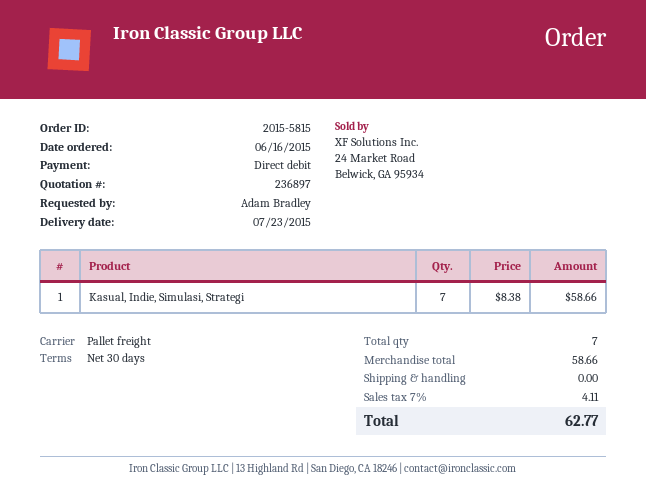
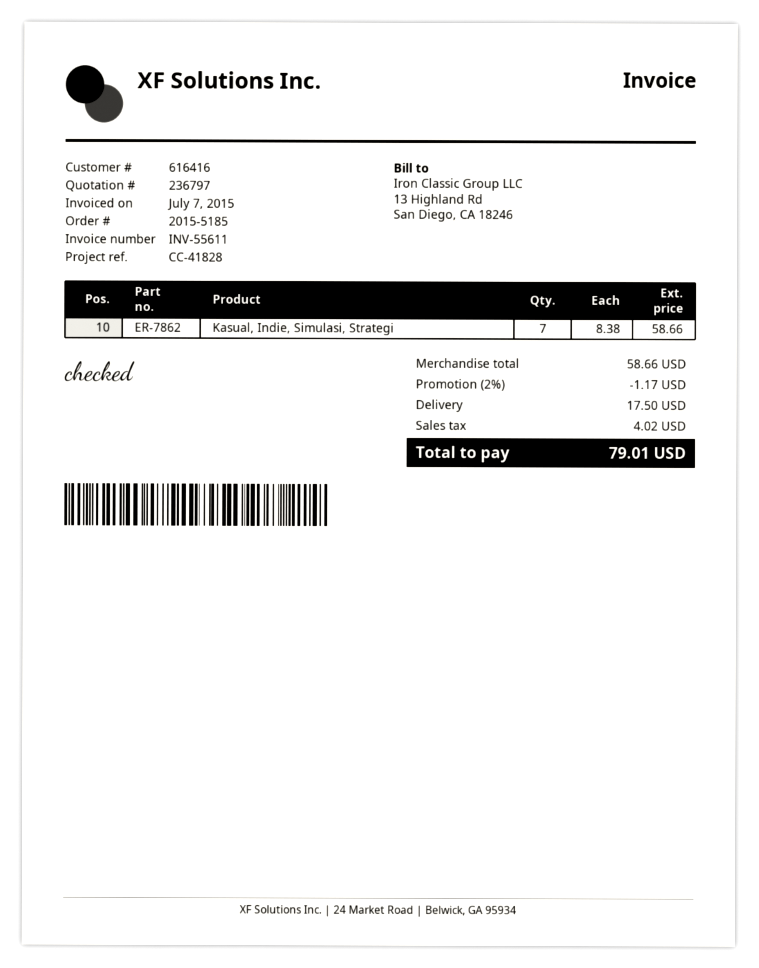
quote number: 236897 -> 236797
order number: 2015-5815 -> 2015-5185
discount: none -> 2% = 1.17
shipping: 0.00 -> 17.50
tax: 4.11 -> 4.02
total: 62.77 -> 79.01

